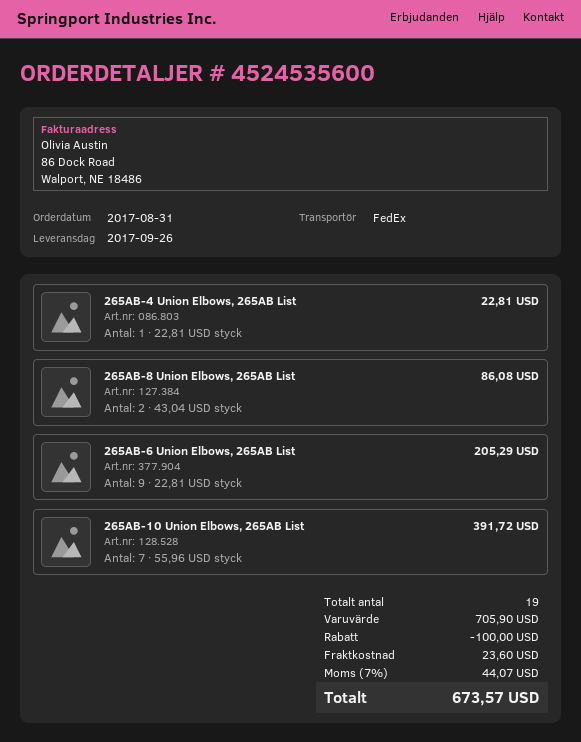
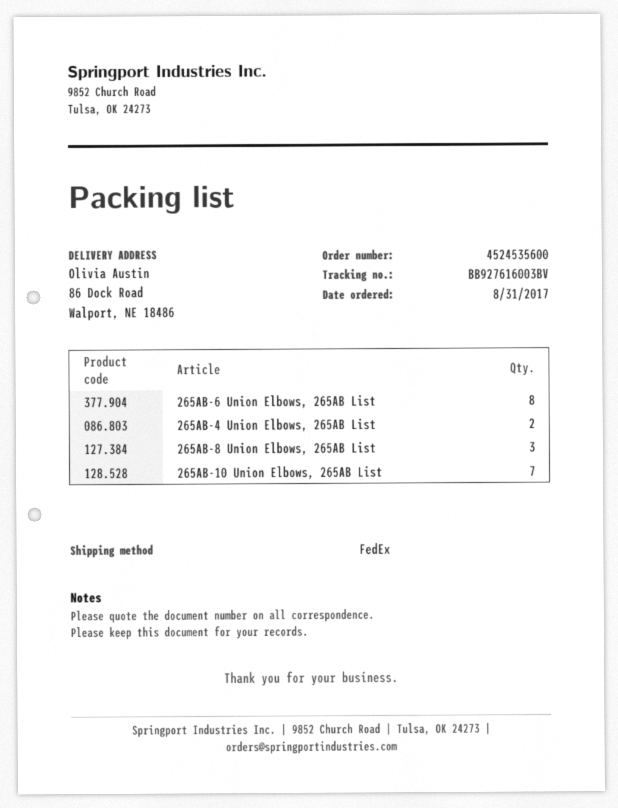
265AB-4 Union Elbows, 265AB List: 1 -> 2
265AB-8 Union Elbows, 265AB List: 2 -> 3
265AB-6 Union Elbows, 265AB List: 9 -> 8

